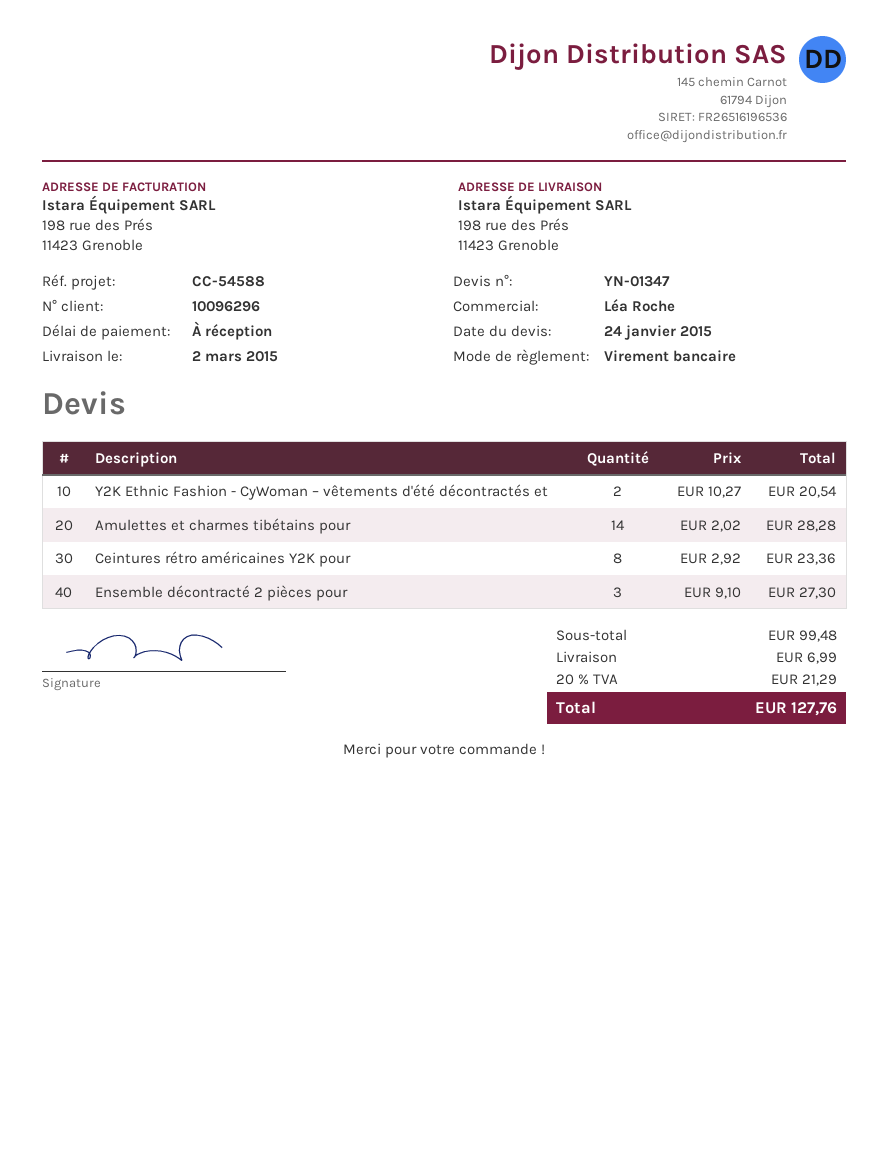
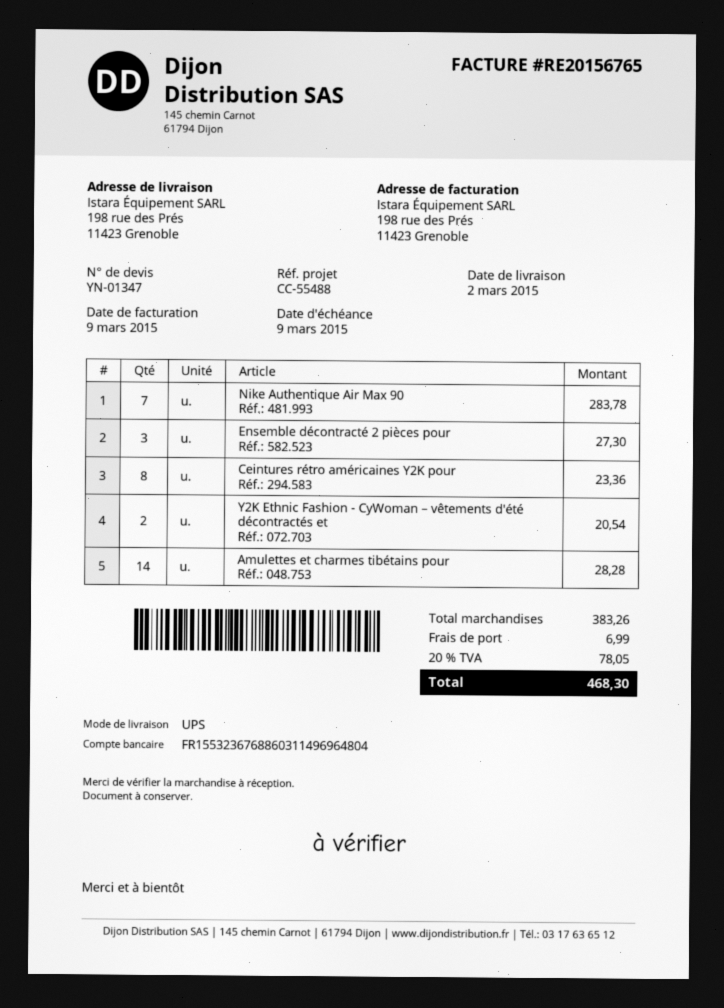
reference: CC-54588 -> CC-55488
Nike Authentique Air Max 90: none -> 7 for 283.78
subtotal: 99.48 -> 383.26
tax: 20% = 21.29 -> 20% = 78.05
total: 127.76 -> 468.30

